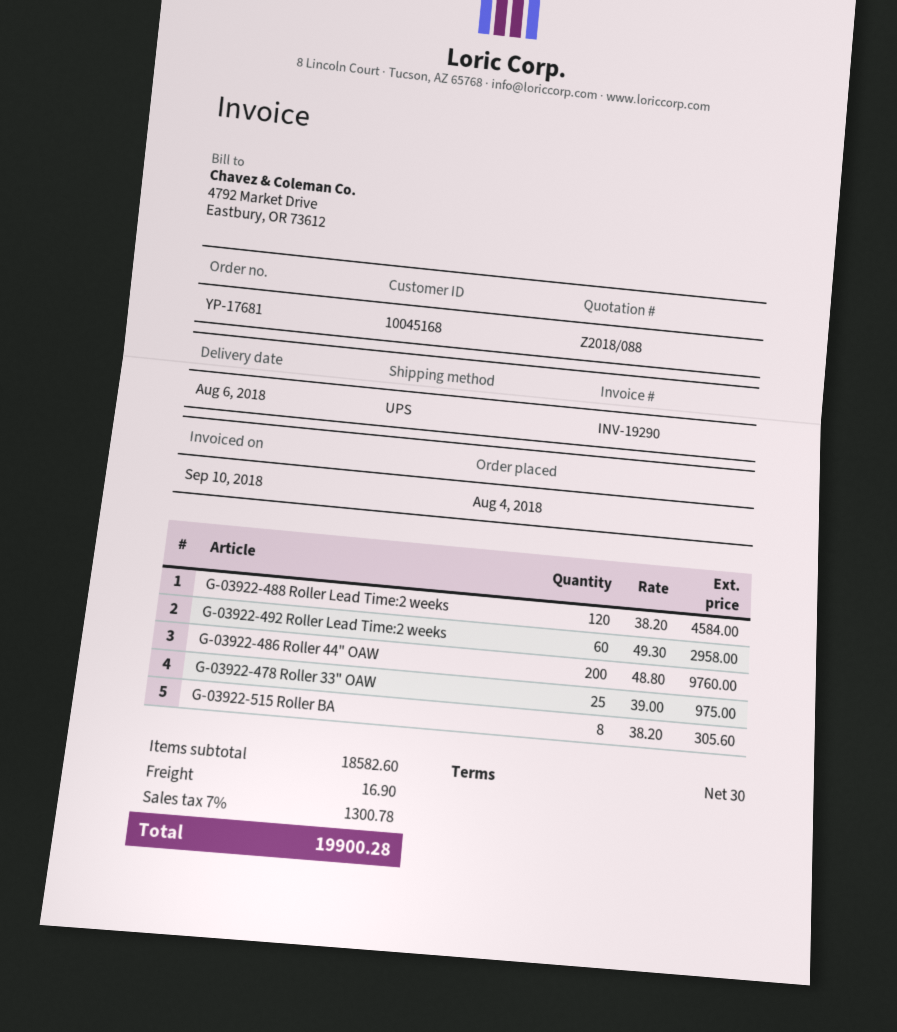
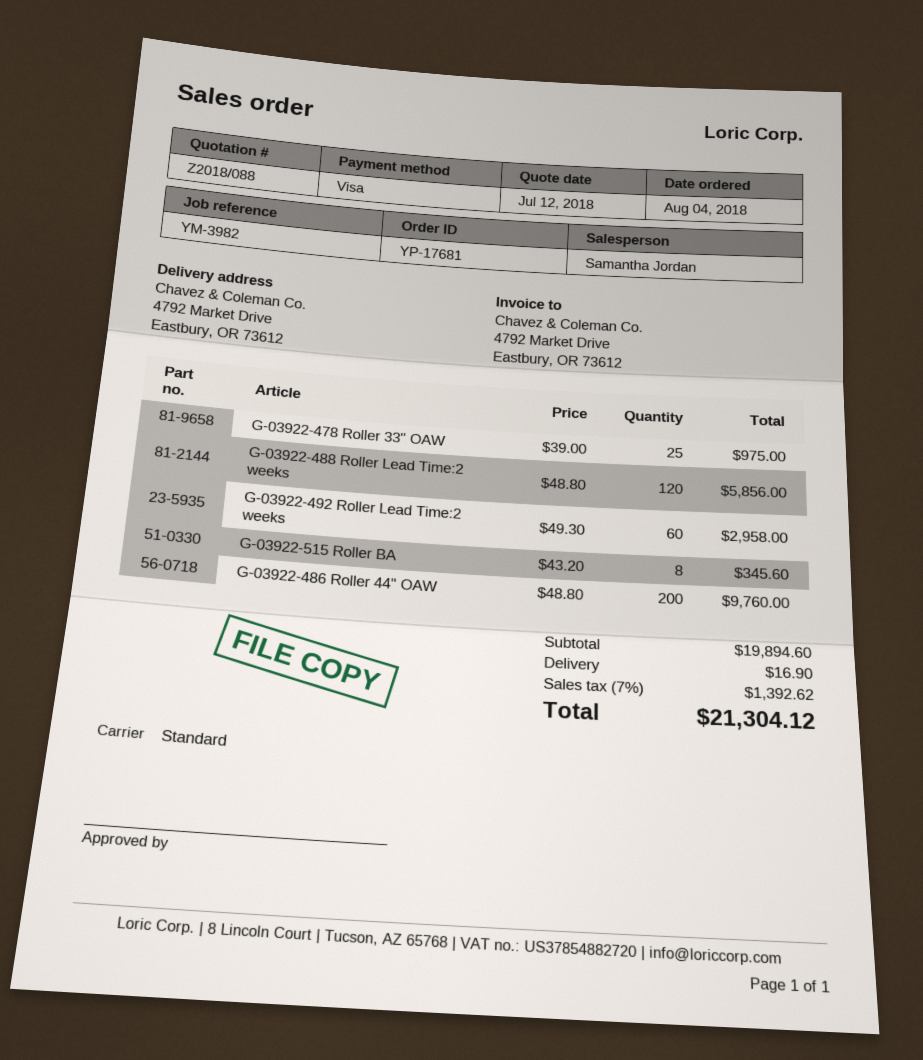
shipping method: UPS -> standard
G-03922-488 Roller Lead Time:2 weeks: 120 x 38.20 = 4584.00 -> 120 x 48.80 = 5856.00
G-03922-515 Roller BA: 8 x 38.20 = 305.60 -> 8 x 43.20 = 345.60
subtotal: 18582.60 -> 19894.60
tax: 7% = 1300.78 -> 7% = 1392.62
total: 19900.28 -> 21304.12

